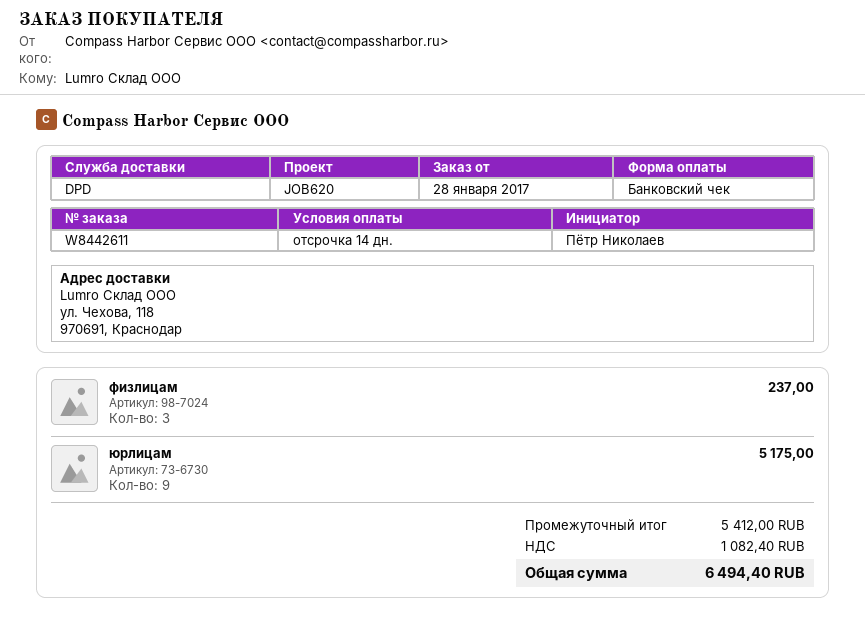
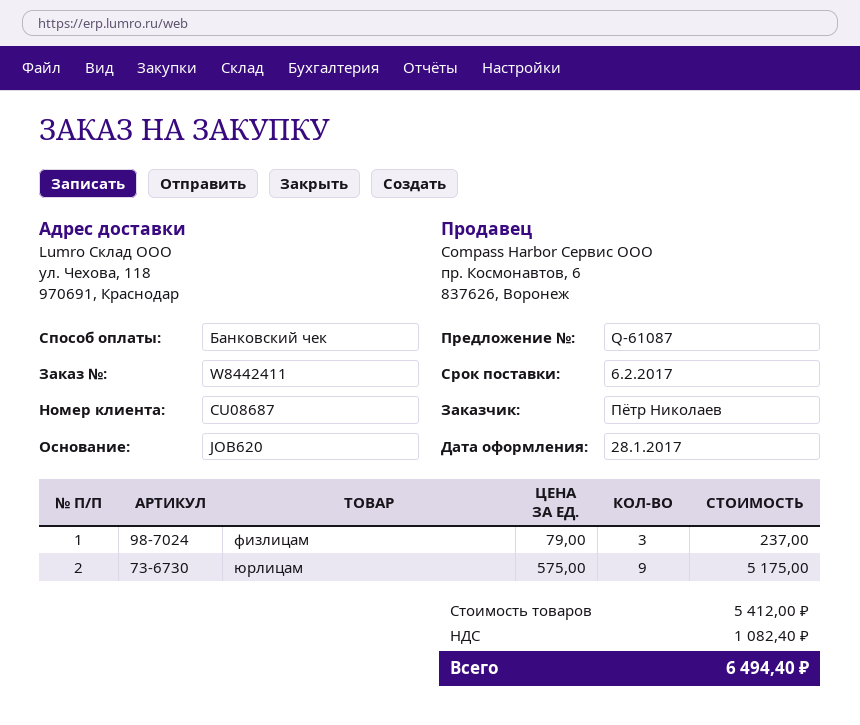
order number: W8442611 -> W8442411

